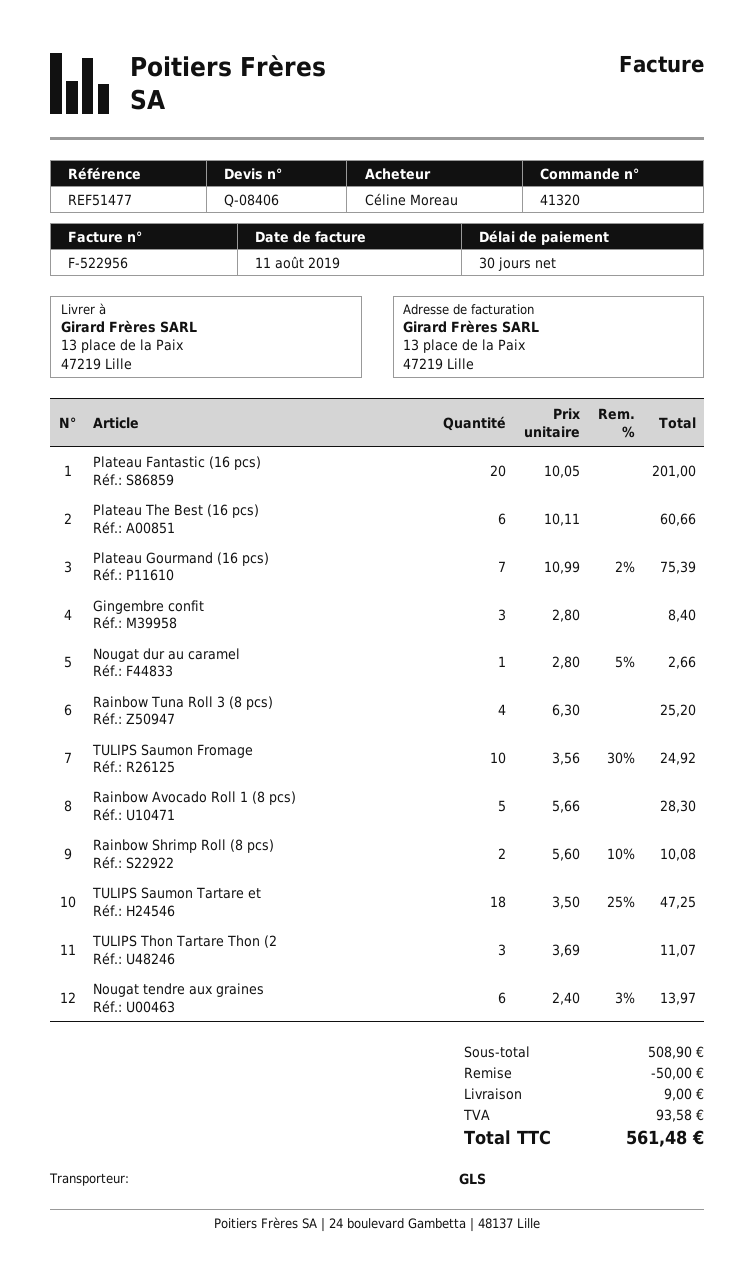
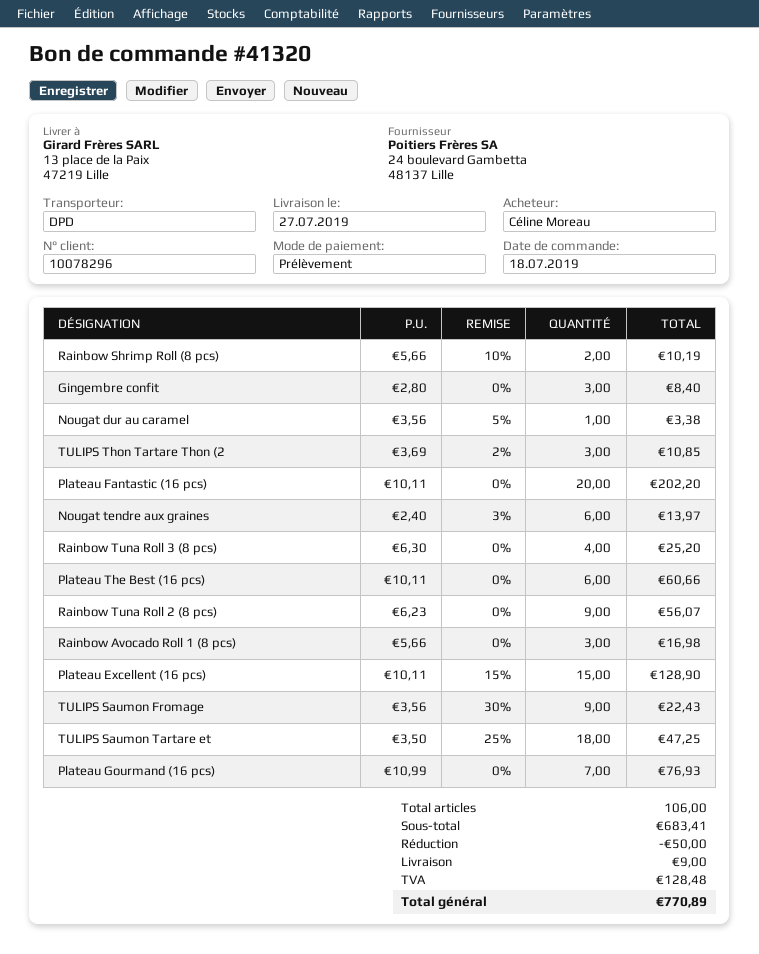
shipping method: GLS -> DPD
Plateau Fantastic (16 pcs): 20 x 10.05 = 201.00 -> 20 x 10.11 = 202.20
Plateau Gourmand (16 pcs): 7 x 10.99 - 2% = 75.39 -> 7 x 10.99 = 76.93
Nougat dur au caramel: 1 x 2.80 - 5% = 2.66 -> 1 x 3.56 - 5% = 3.38
TULIPS Saumon Fromage: 10 x 3.56 - 30% = 24.92 -> 9 x 3.56 - 30% = 22.43
Rainbow Avocado Roll 1 (8 pcs): 5 x 5.66 = 28.30 -> 3 x 5.66 = 16.98
Rainbow Shrimp Roll (8 pcs): 2 x 5.60 - 10% = 10.08 -> 2 x 5.66 - 10% = 10.19
TULIPS Thon Tartare Thon (2: 3 x 3.69 = 11.07 -> 3 x 3.69 - 2% = 10.85
Rainbow Tuna Roll 2 (8 pcs): none -> 9 x 6.23 = 56.07
Plateau Excellent (16 pcs): none -> 15 x 10.11 - 15% = 128.90
subtotal: 508.90 -> 683.41
tax: 93.58 -> 128.48
total: 561.48 -> 770.89

